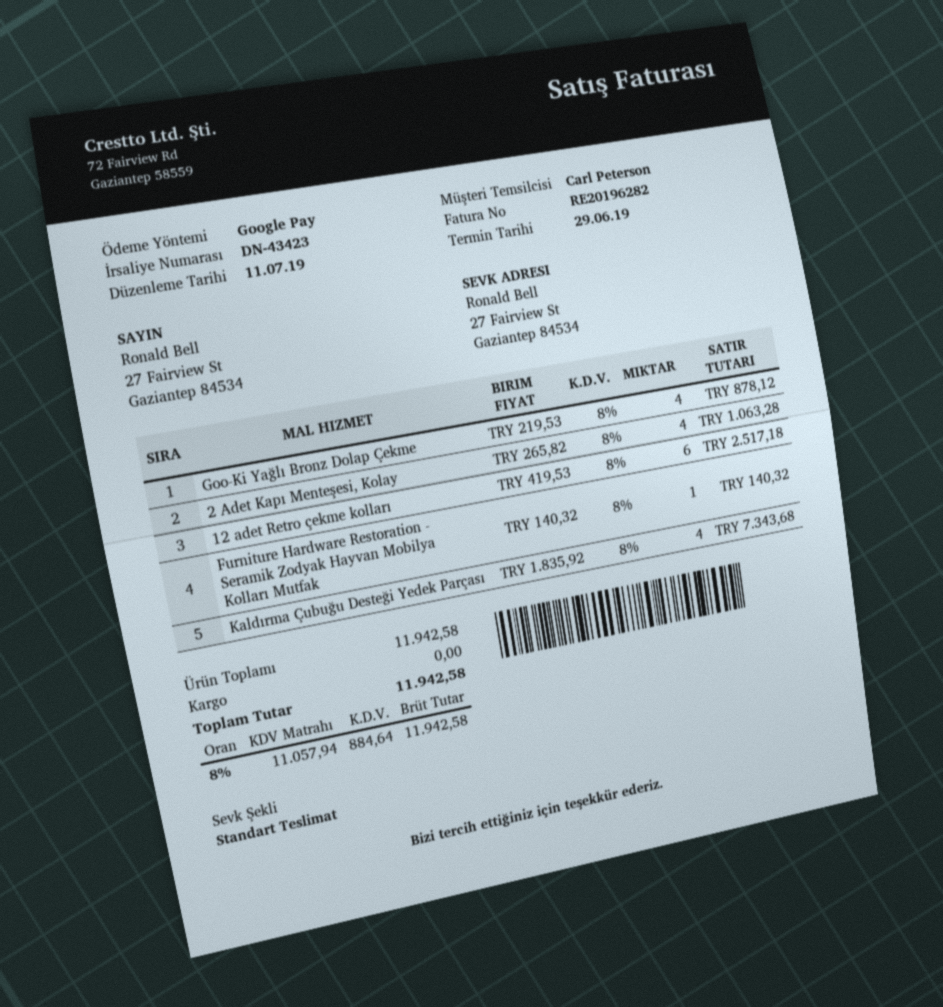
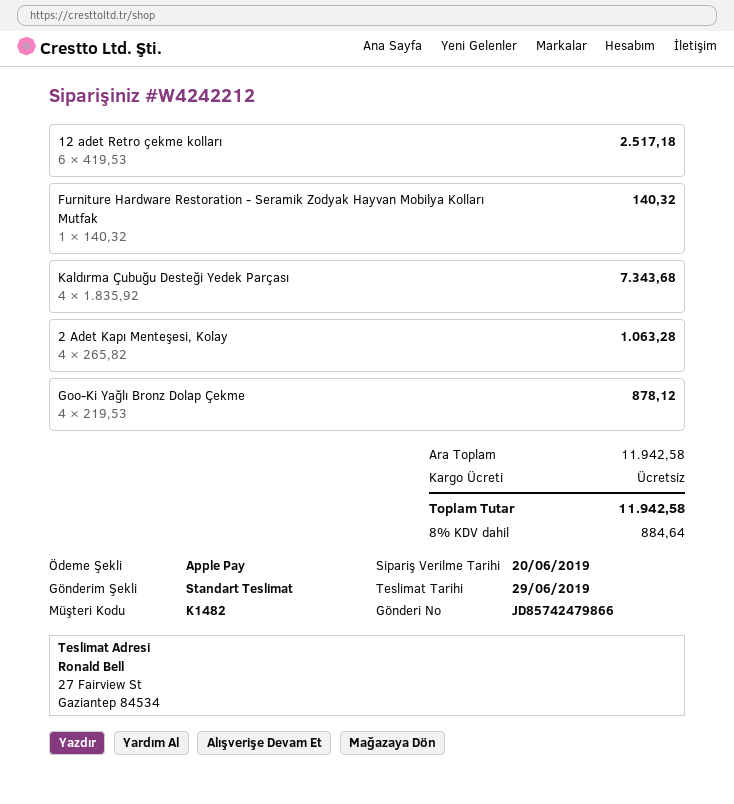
payment method: Google Pay -> Apple Pay

